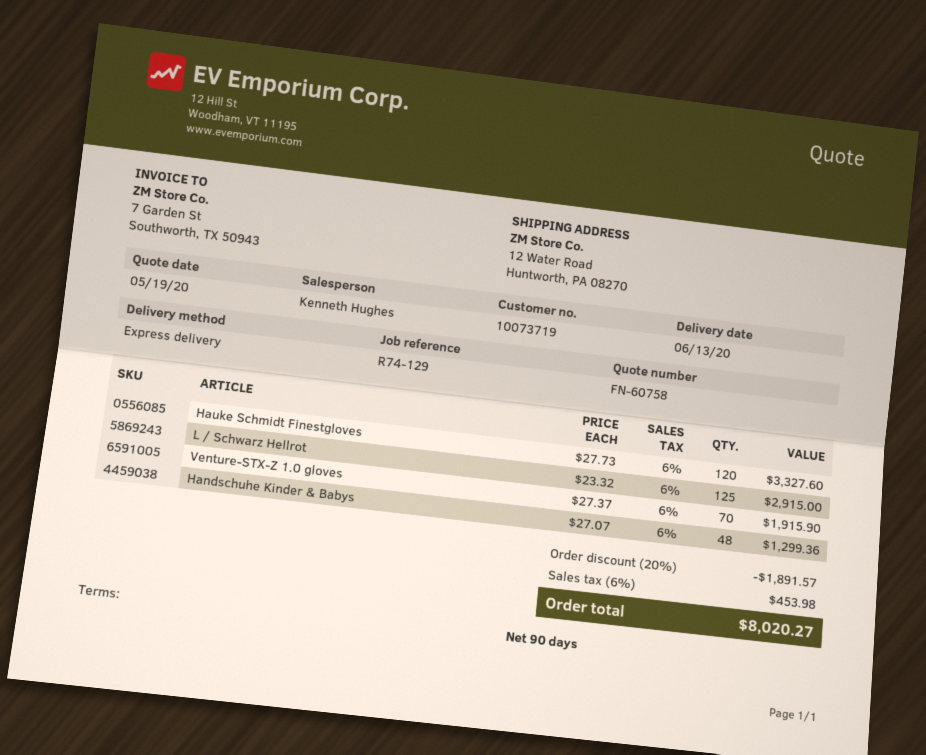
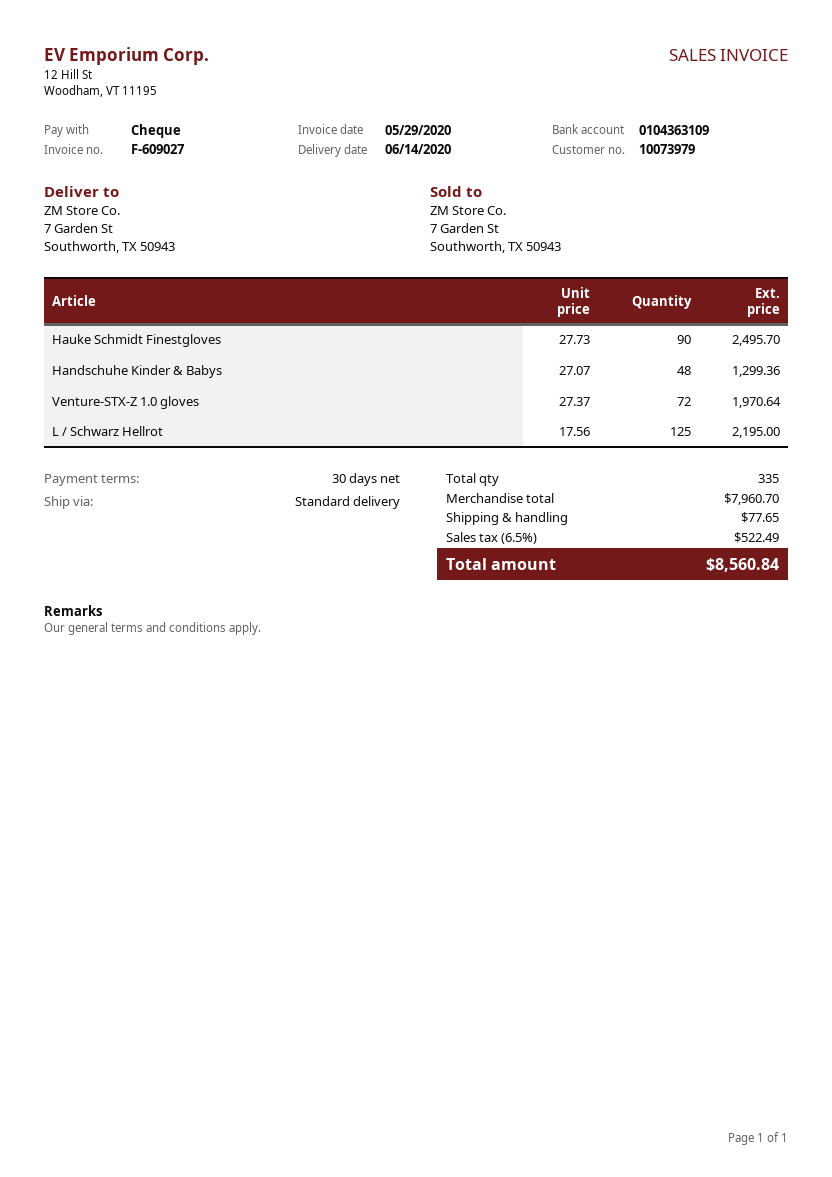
delivery date: 2020-06-13 -> 2020-06-14
payment terms: 90 days -> 30 days
customer number: 10073719 -> 10073979
shipping method: express -> standard
ship to: 12 Water Road, Huntworth, PA 08270 -> 7 Garden St, Southworth, TX 50943
Hauke Schmidt Finestgloves: 120 x 27.73 = 3327.60 -> 90 x 27.73 = 2495.70
L / Schwarz Hellrot: 125 x 23.32 = 2915.00 -> 125 x 17.56 = 2195.00
Venture-STX-Z 1.0 gloves: 70 x 27.37 = 1915.90 -> 72 x 27.37 = 1970.64
discount: 20% = 1891.57 -> none
shipping: none -> 77.65
tax: 6% = 453.98 -> 6.5% = 522.49
total: 8020.27 -> 8560.84

